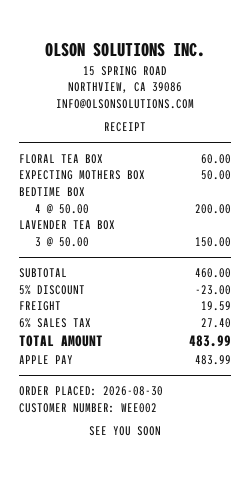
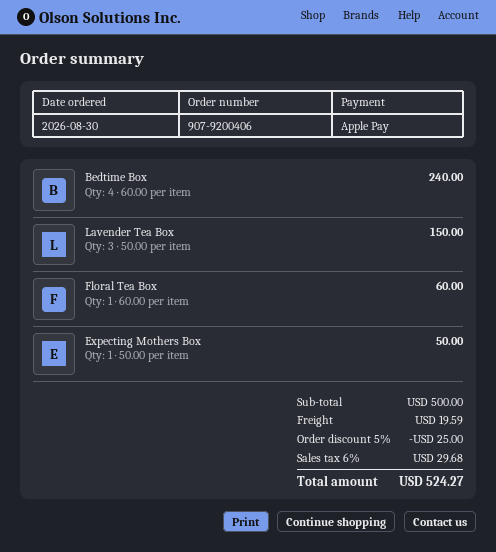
BEDTIME BOX: 4 x 50.00 = 200.00 -> 4 x 60.00 = 240.00
subtotal: 460.00 -> 500.00
discount: 5% = 23.00 -> 5% = 25.00
tax: 6% = 27.40 -> 6% = 29.68
total: 483.99 -> 524.27

